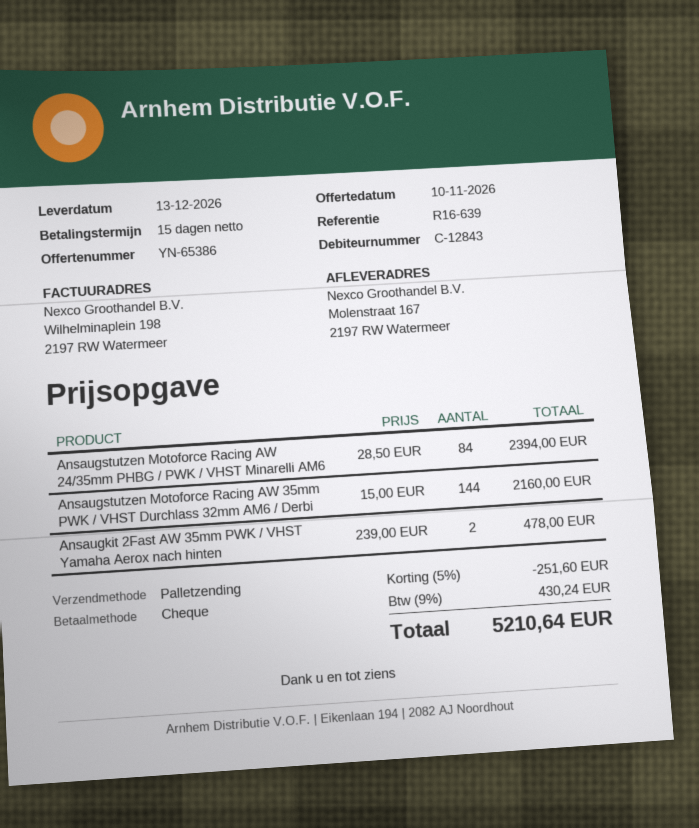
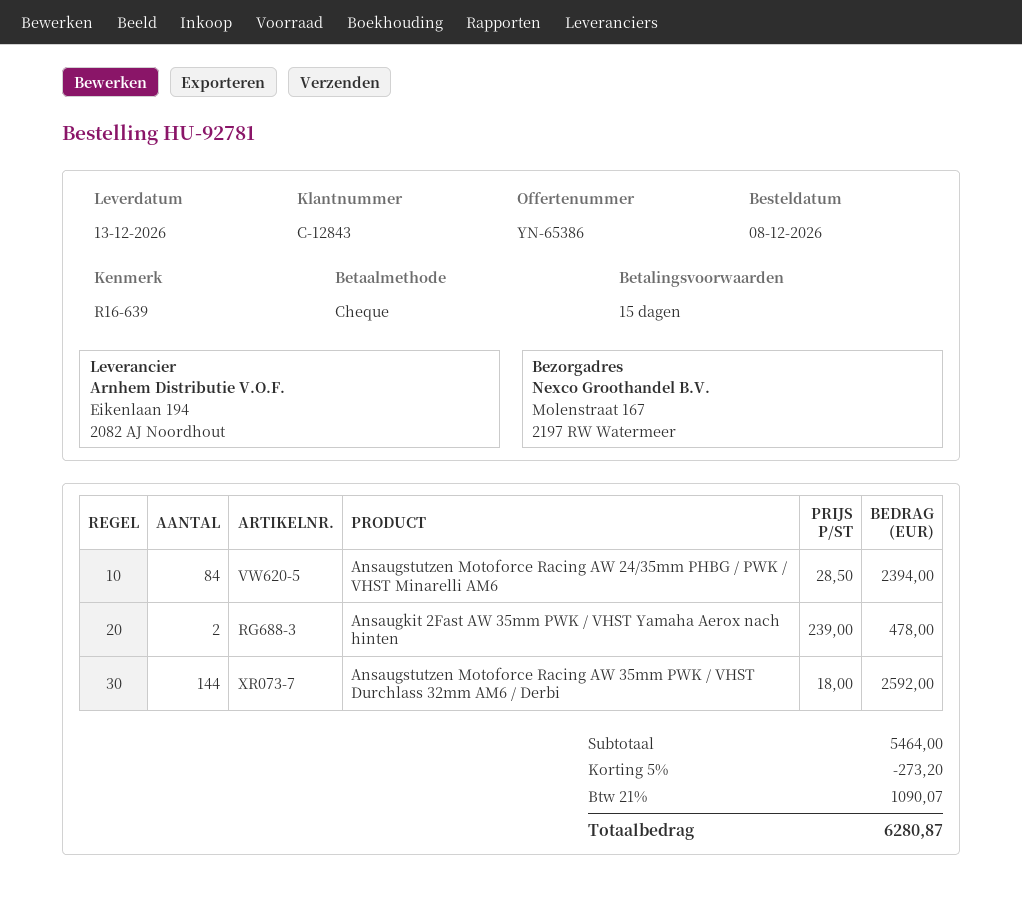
Ansaugstutzen Motoforce Racing AW 35mm PWK / VHST Durchlass 32mm AM6 / Derbi: 144 x 15.00 = 2160.00 -> 144 x 18.00 = 2592.00
discount: 5% = 251.60 -> 5% = 273.20
tax: 9% = 430.24 -> 21% = 1090.07
total: 5210.64 -> 6280.87

